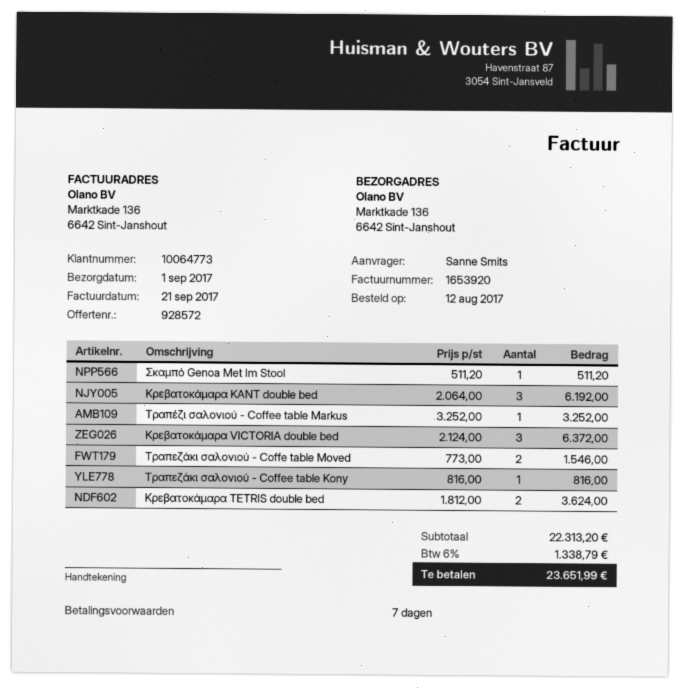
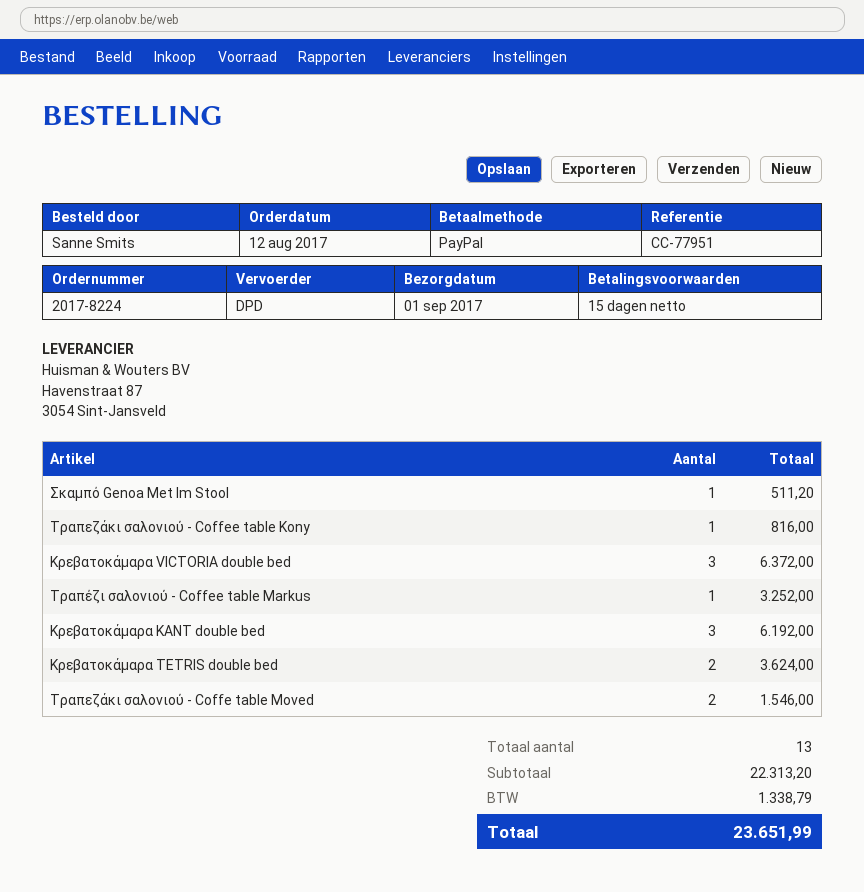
payment terms: 7 days -> 15 days

